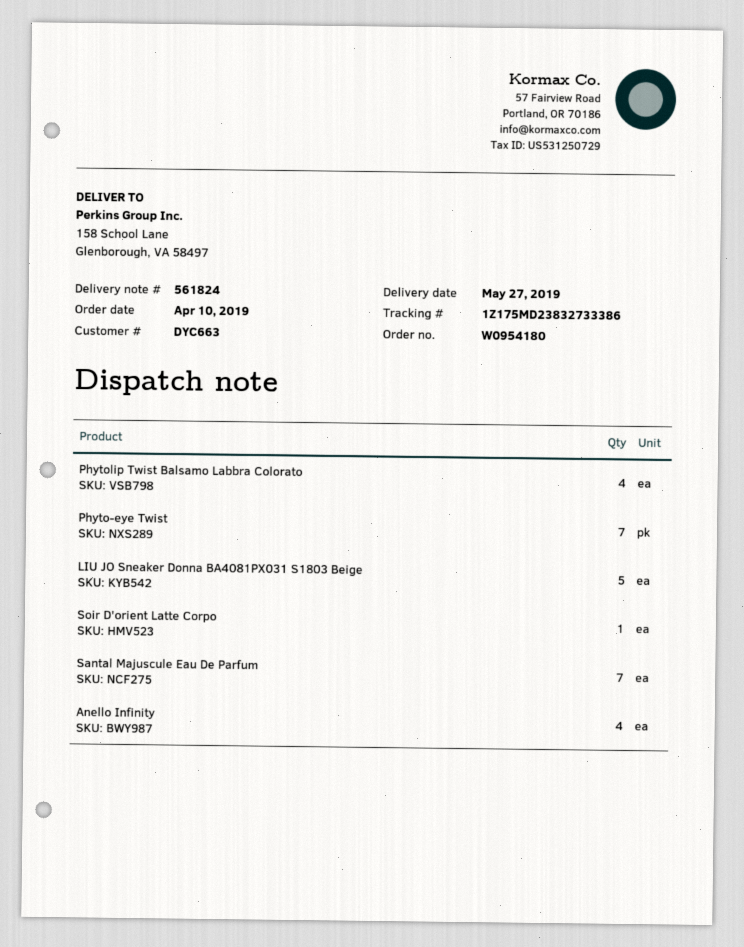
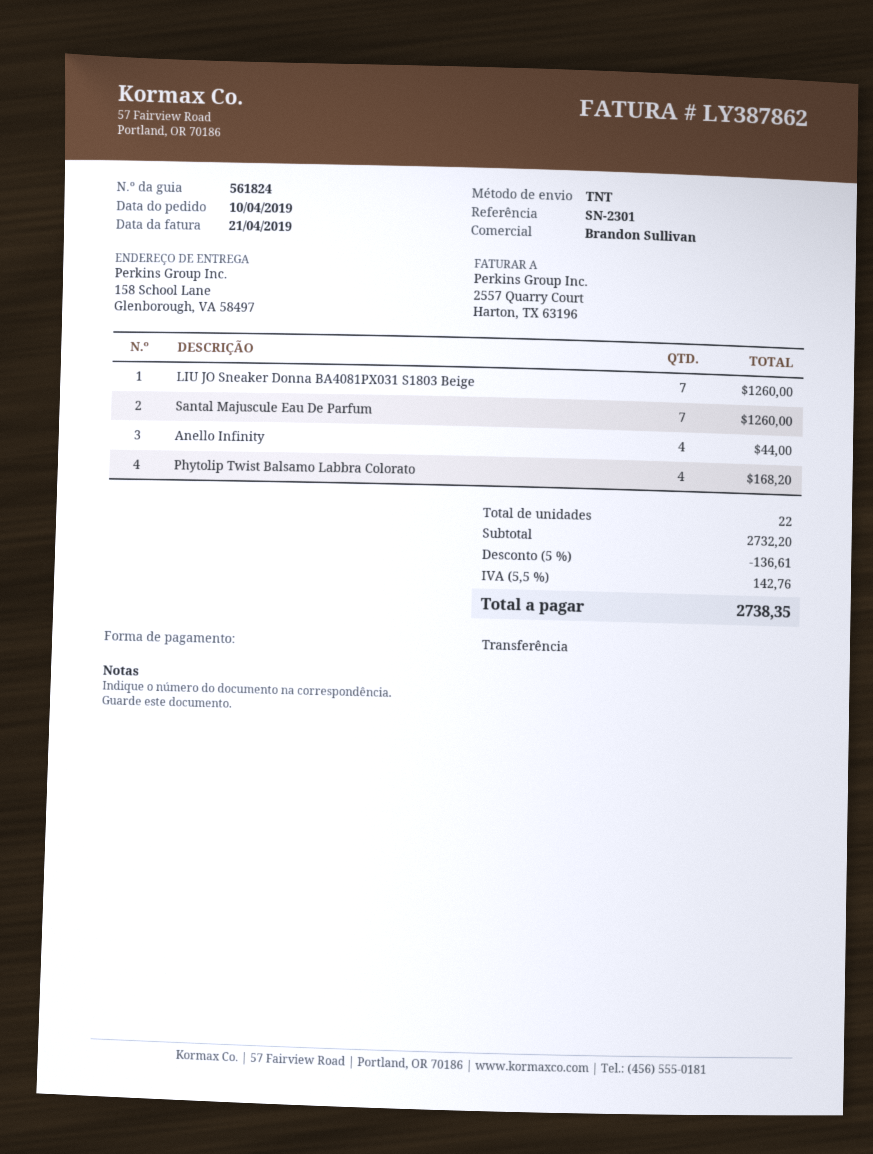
Phyto-eye Twist: 7 -> none
LIU JO Sneaker Donna BA4081PX031 S1803 Beige: 5 -> 7
Soir D'orient Latte Corpo: 1 -> none

